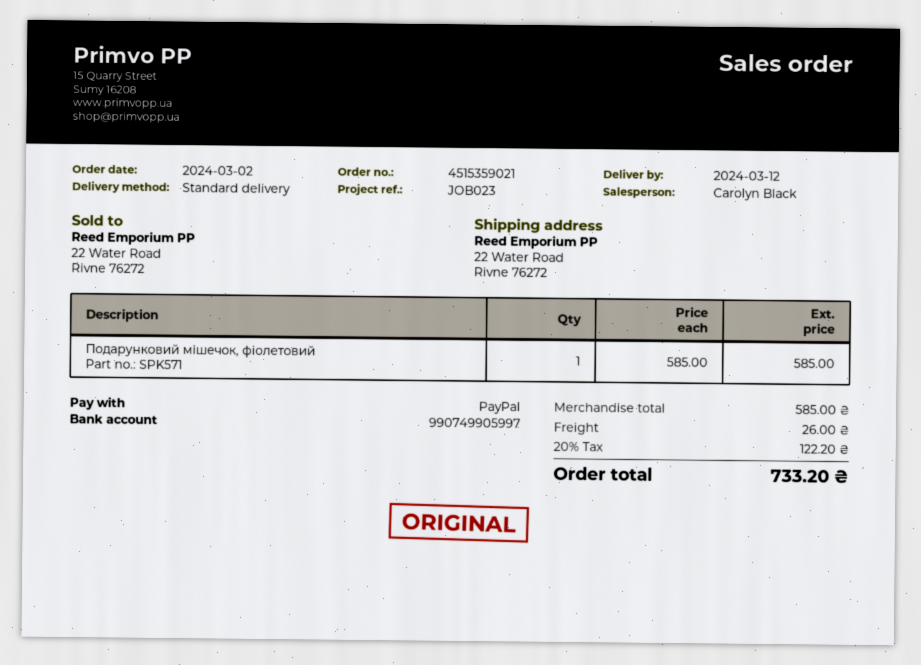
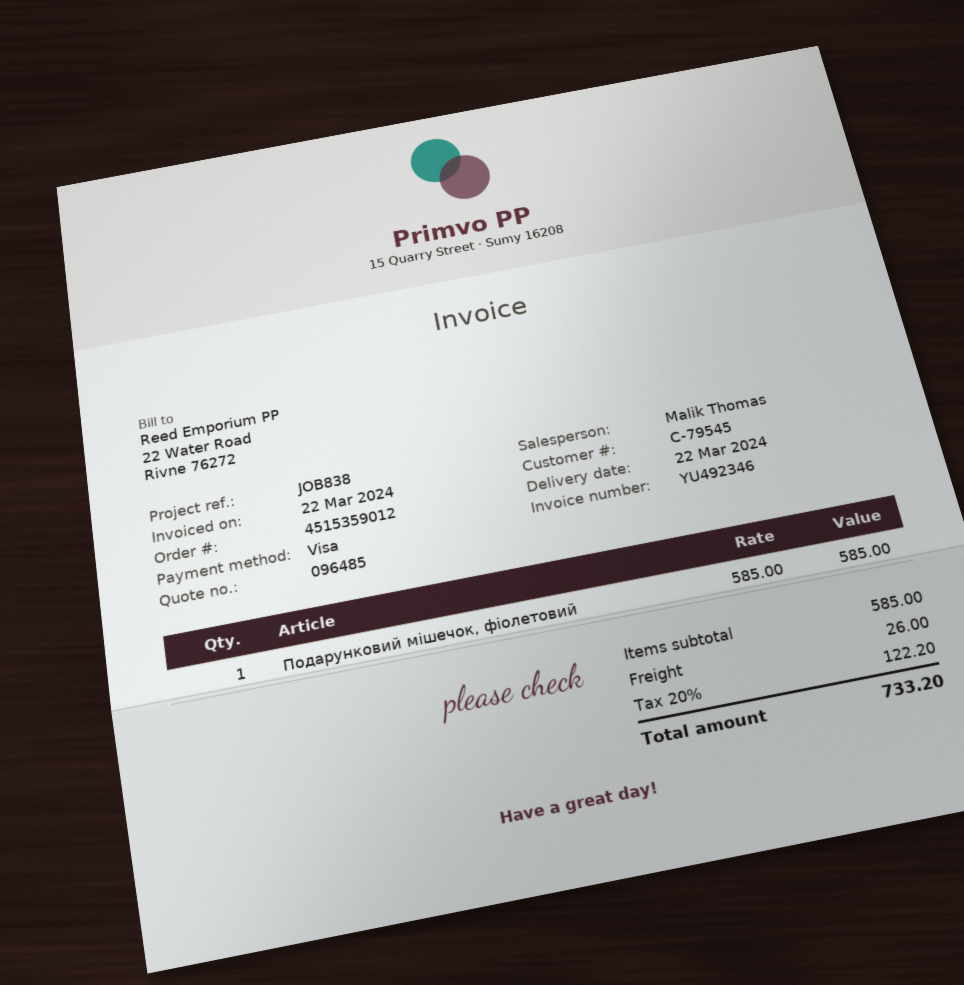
order number: 4515359021 -> 4515359012
delivery date: 2024-03-12 -> 2024-03-22
reference: JOB023 -> JOB838
sales rep: Carolyn Black -> Malik Thomas
payment method: PayPal -> Visa

